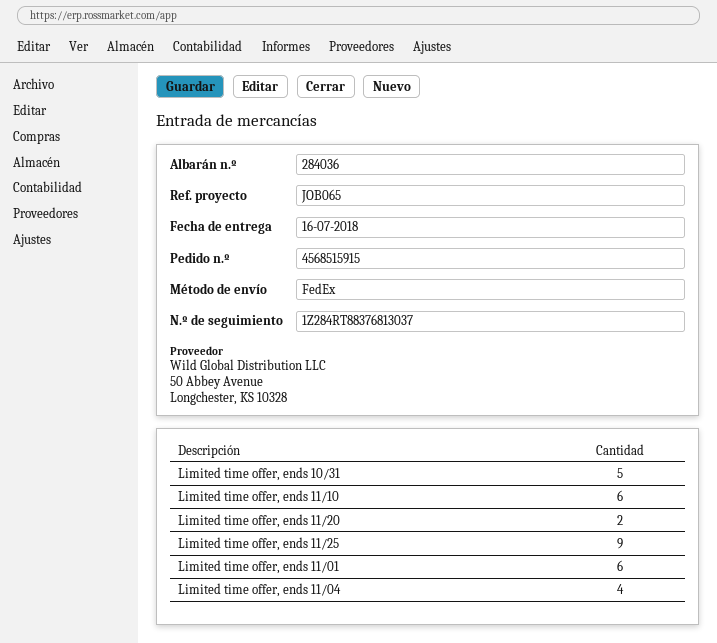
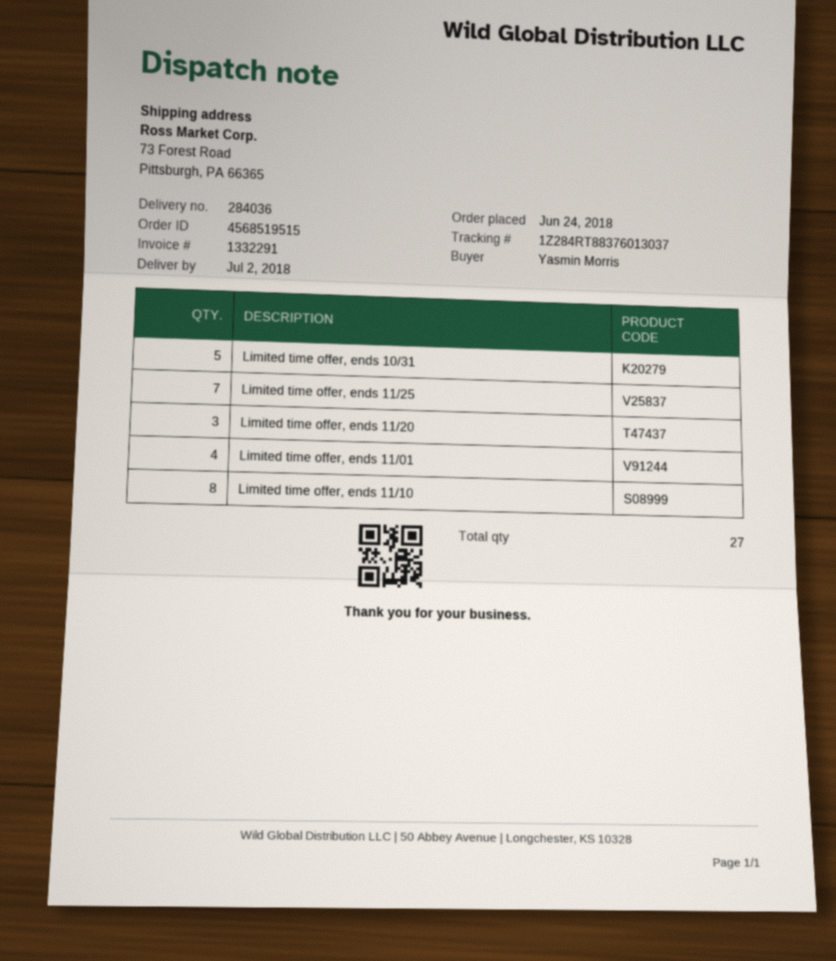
order number: 4568515915 -> 4568519515
delivery date: 2018-07-16 -> 2018-07-02
tracking number: 1Z284RT88376813037 -> 1Z284RT88376013037
Limited time offer, ends 11/10: 6 -> 8
Limited time offer, ends 11/20: 2 -> 3
Limited time offer, ends 11/25: 9 -> 7
Limited time offer, ends 11/01: 6 -> 4
Limited time offer, ends 11/04: 4 -> none

